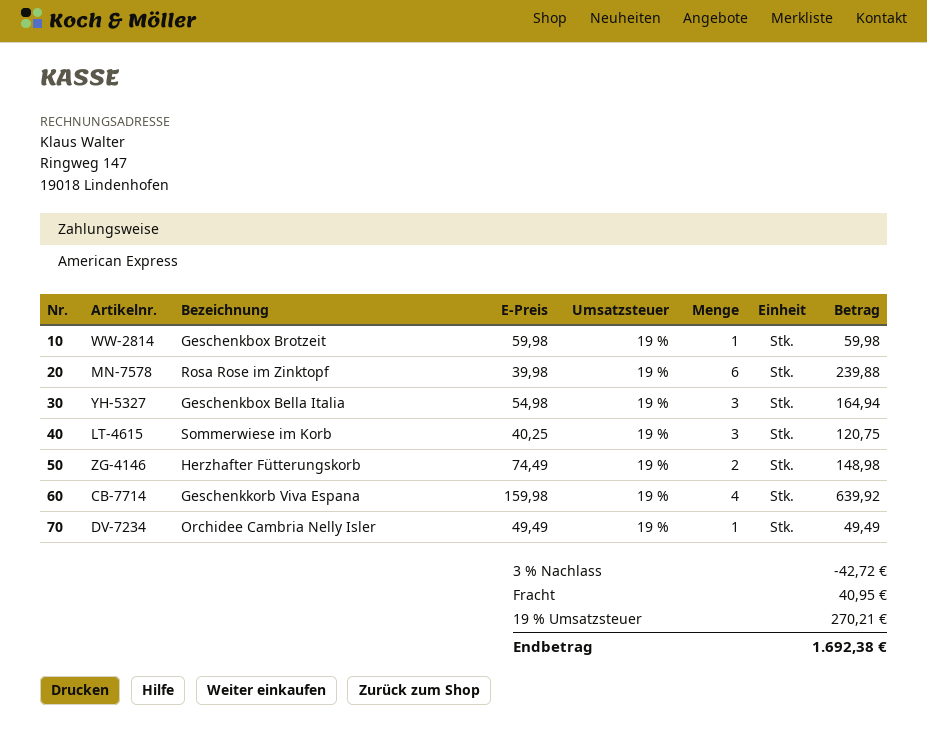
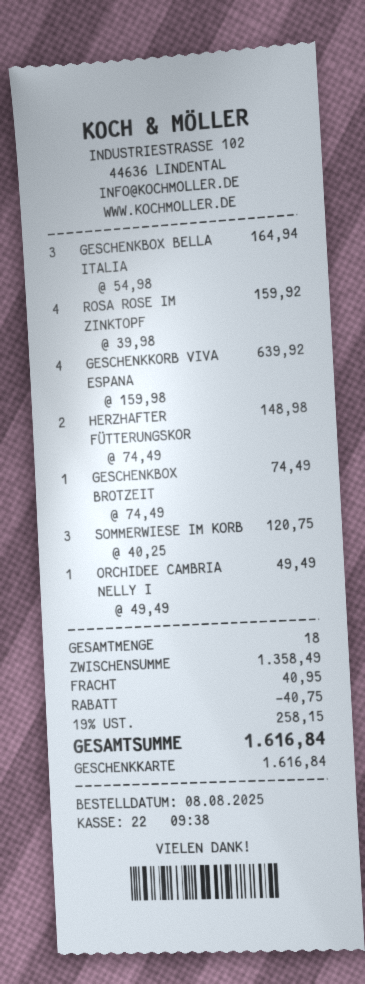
payment method: American Express -> gift card
Geschenkbox Brotzeit: 1 x 59.98 = 59.98 -> 1 x 74.49 = 74.49
Rosa Rose im Zinktopf: 6 x 39.98 = 239.88 -> 4 x 39.98 = 159.92
discount: 42.72 -> 40.75
tax: 19% = 270.21 -> 19% = 258.15
total: 1692.38 -> 1616.84

